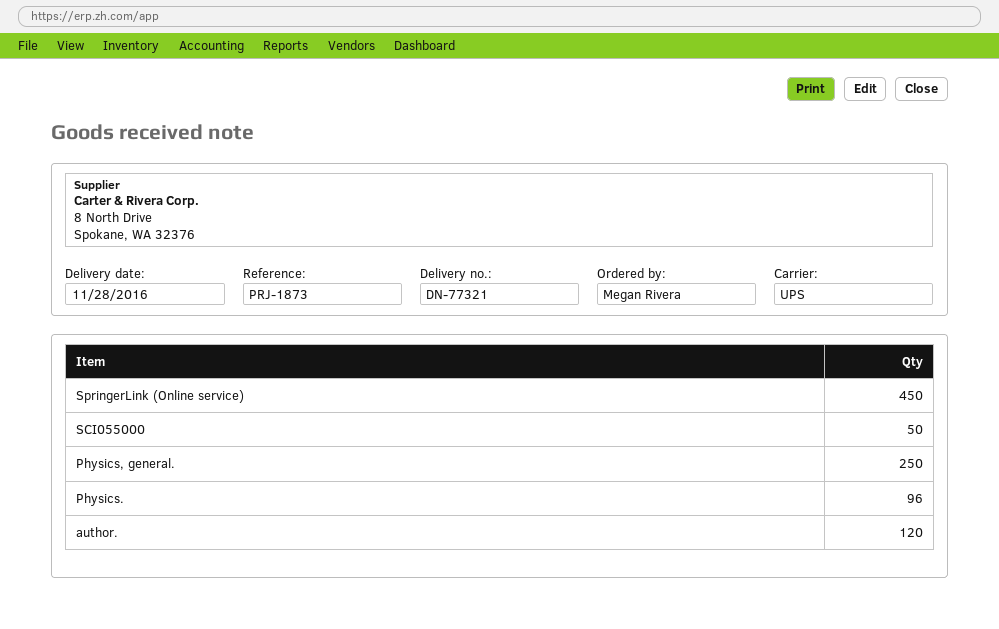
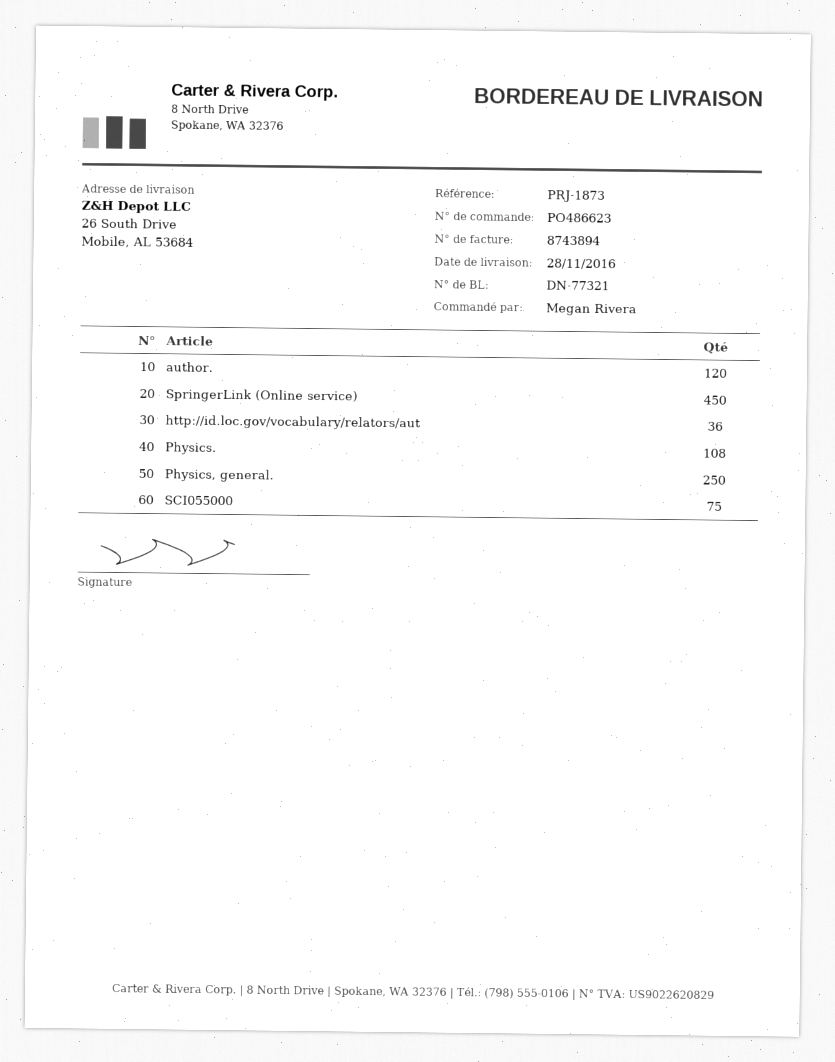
SCI055000: 50 -> 75
Physics.: 96 -> 108
http://id.loc.gov/vocabulary/relators/aut: none -> 36

